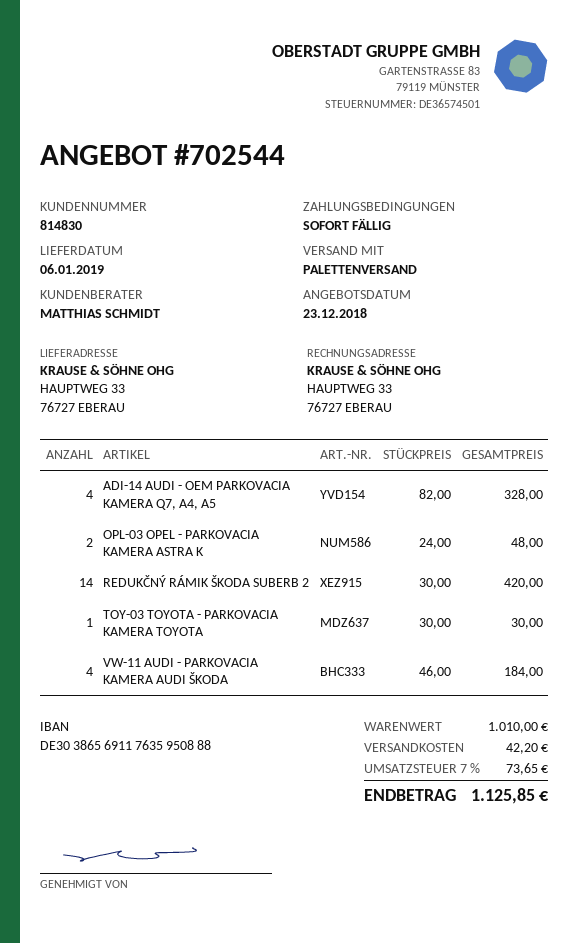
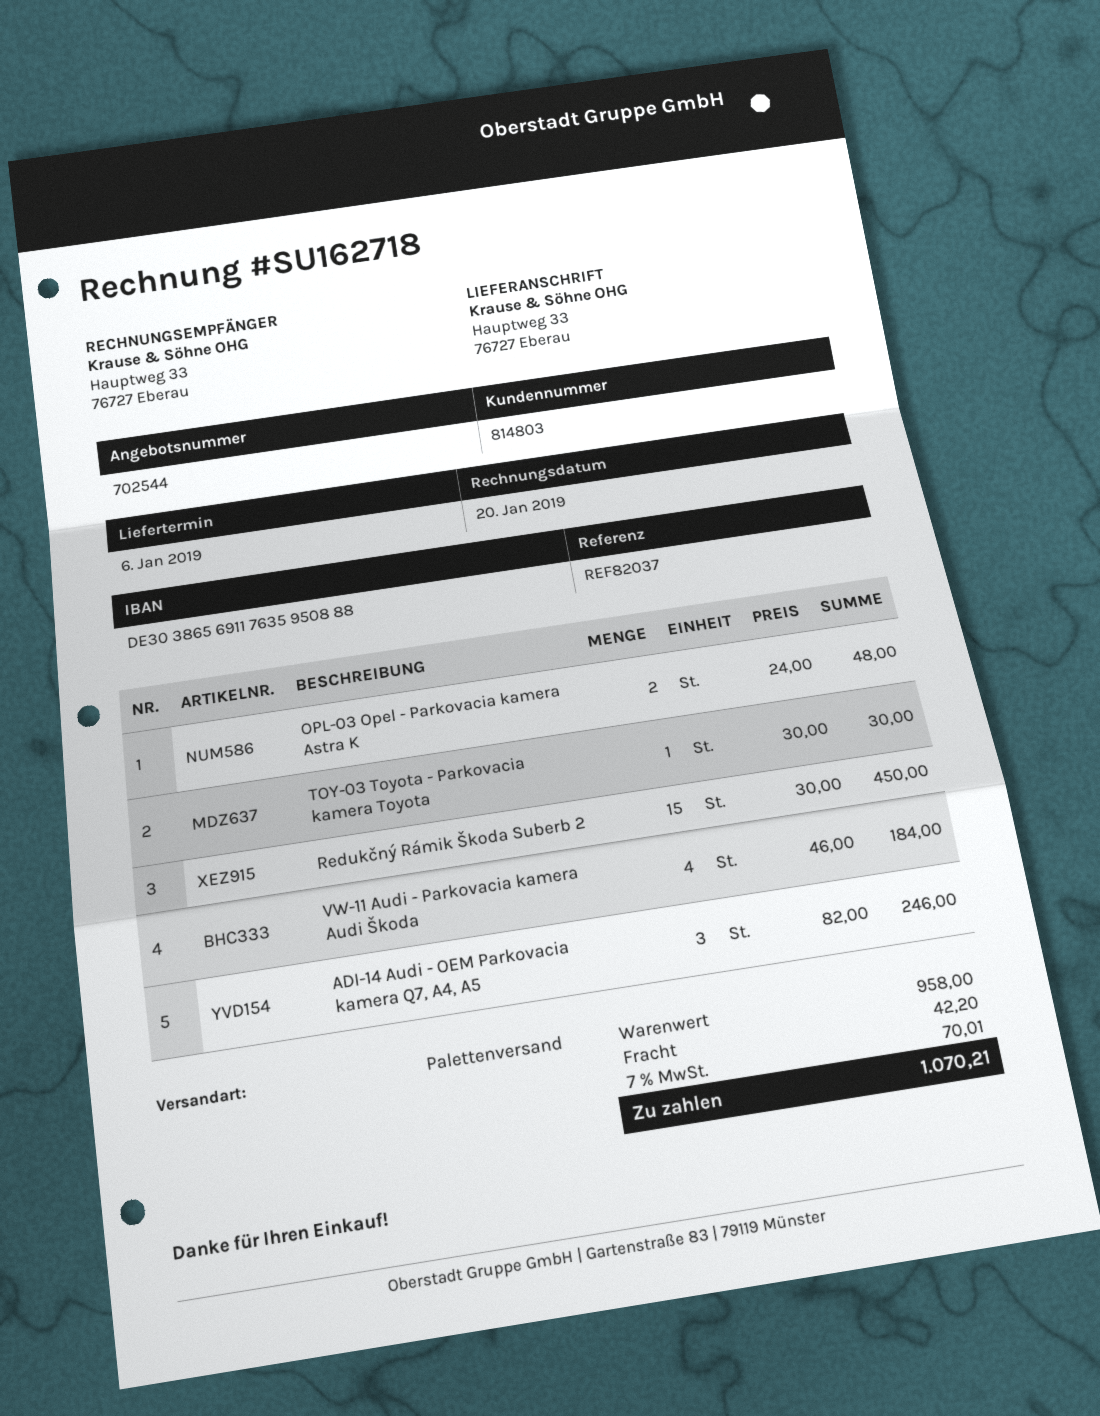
customer number: 814830 -> 814803
ADI-14 AUDI - OEM PARKOVACIA KAMERA Q7, A4, A5: 4 x 82.00 = 328.00 -> 3 x 82.00 = 246.00
REDUKČNÝ RÁMIK ŠKODA SUBERB 2: 14 x 30.00 = 420.00 -> 15 x 30.00 = 450.00
subtotal: 1010.00 -> 958.00
tax: 7% = 73.65 -> 7% = 70.01
total: 1125.85 -> 1070.21

